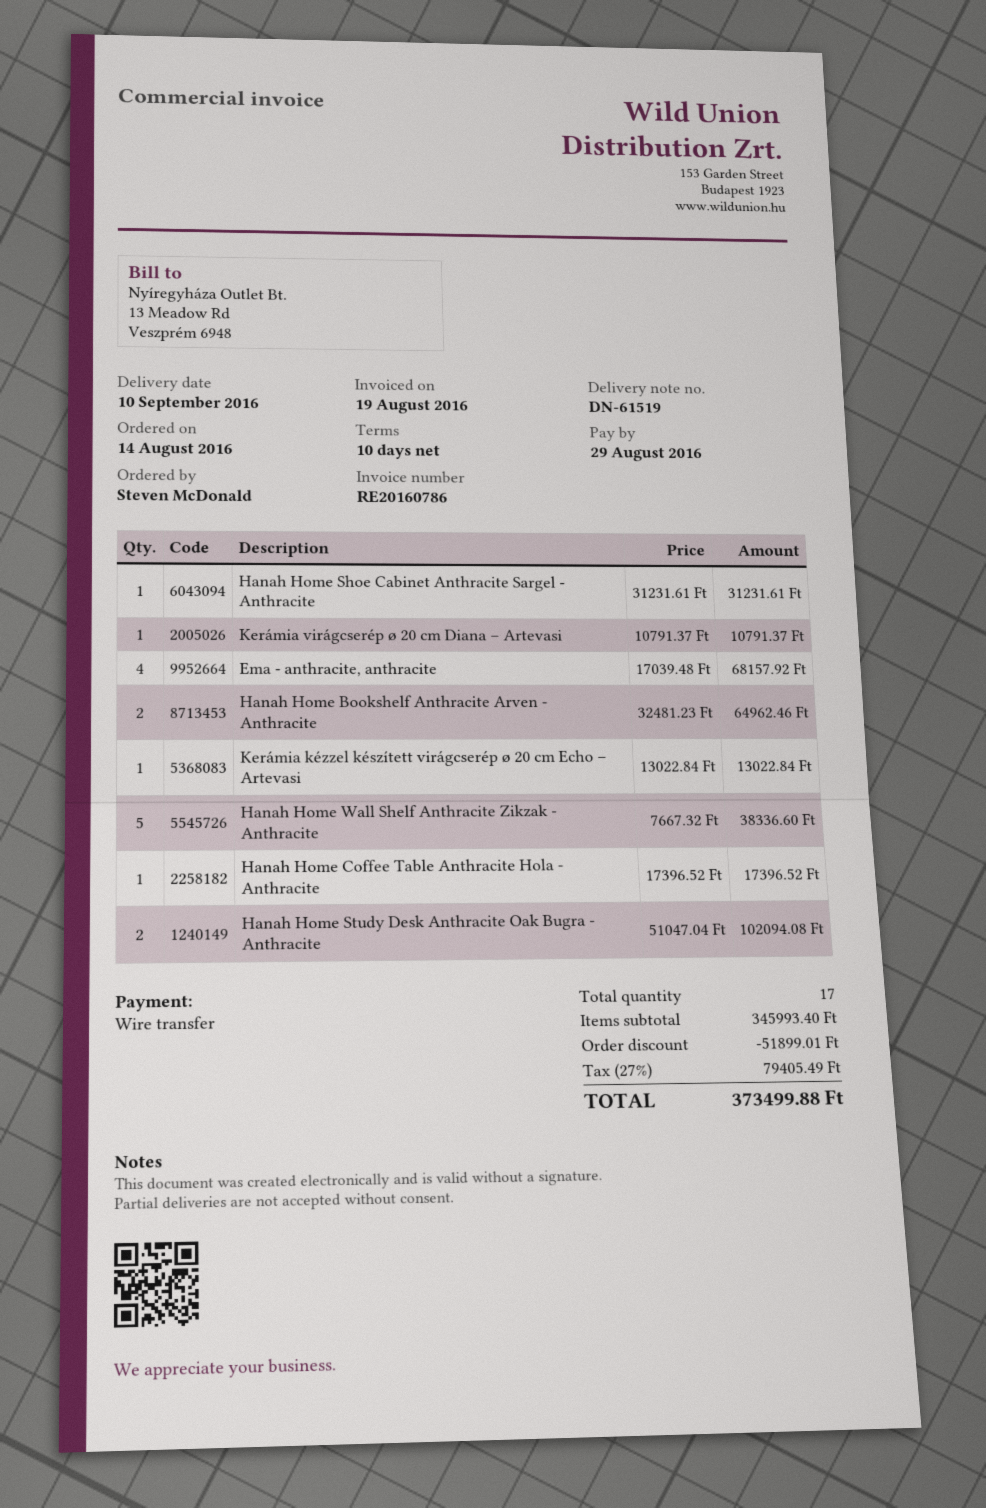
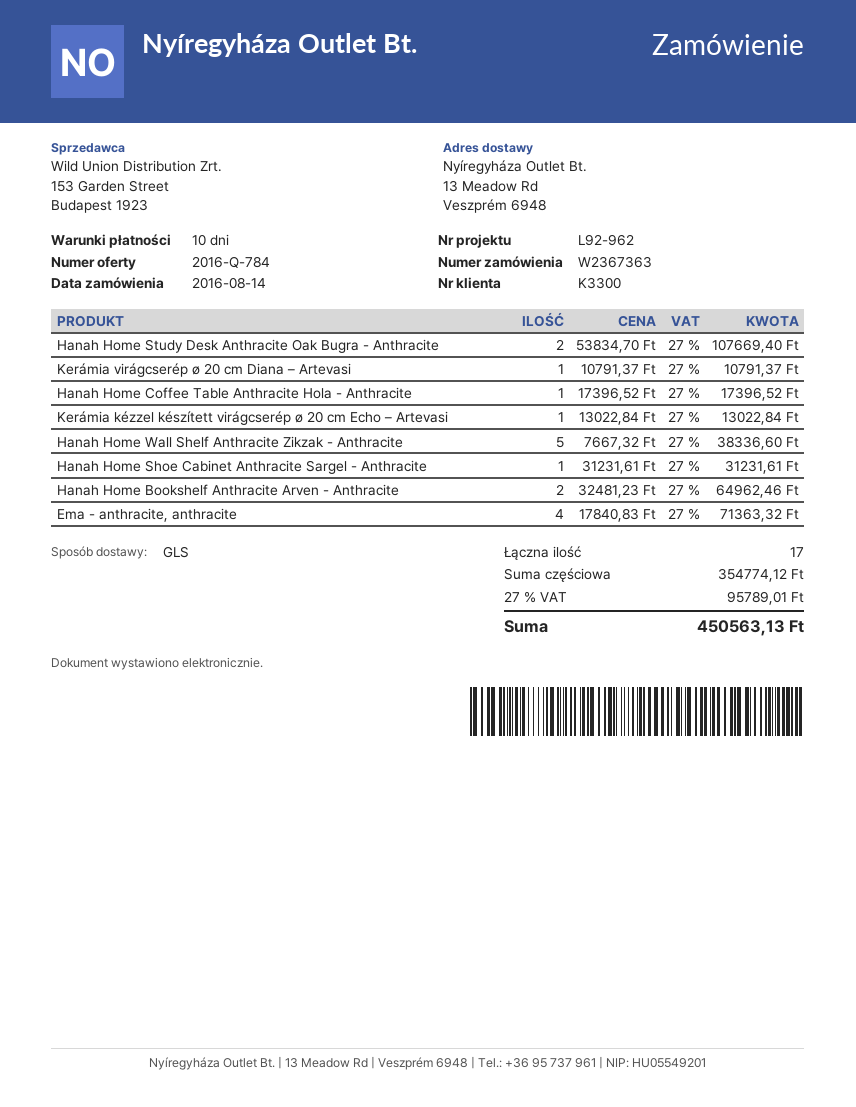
Ema - anthracite, anthracite: 4 x 17039.48 = 68157.92 -> 4 x 17840.83 = 71363.32
Hanah Home Study Desk Anthracite Oak Bugra - Anthracite: 2 x 51047.04 = 102094.08 -> 2 x 53834.70 = 107669.40
subtotal: 345993.40 -> 354774.12
discount: 51899.01 -> none
tax: 27% = 79405.49 -> 27% = 95789.01
total: 373499.88 -> 450563.13

